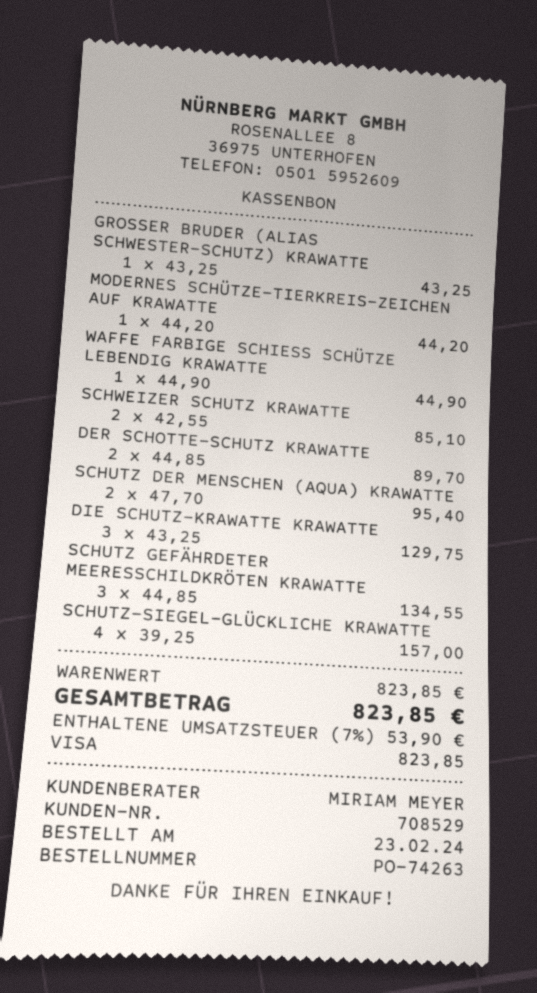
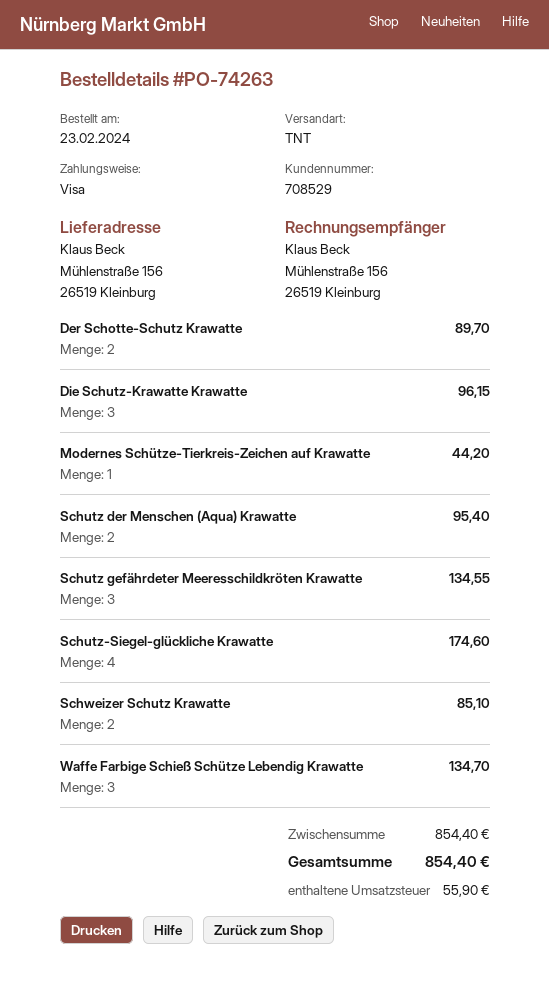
GROSSER BRUDER (ALIAS SCHWESTER-SCHUTZ) KRAWATTE: 1 for 43.25 -> none
WAFFE FARBIGE SCHIESS SCHÜTZE LEBENDIG KRAWATTE: 1 for 44.90 -> 3 for 134.70
DIE SCHUTZ-KRAWATTE KRAWATTE: 3 for 129.75 -> 3 for 96.15
SCHUTZ-SIEGEL-GLÜCKLICHE KRAWATTE: 4 for 157.00 -> 4 for 174.60
subtotal: 823.85 -> 854.40
tax: 53.90 -> 55.90
total: 823.85 -> 854.40

